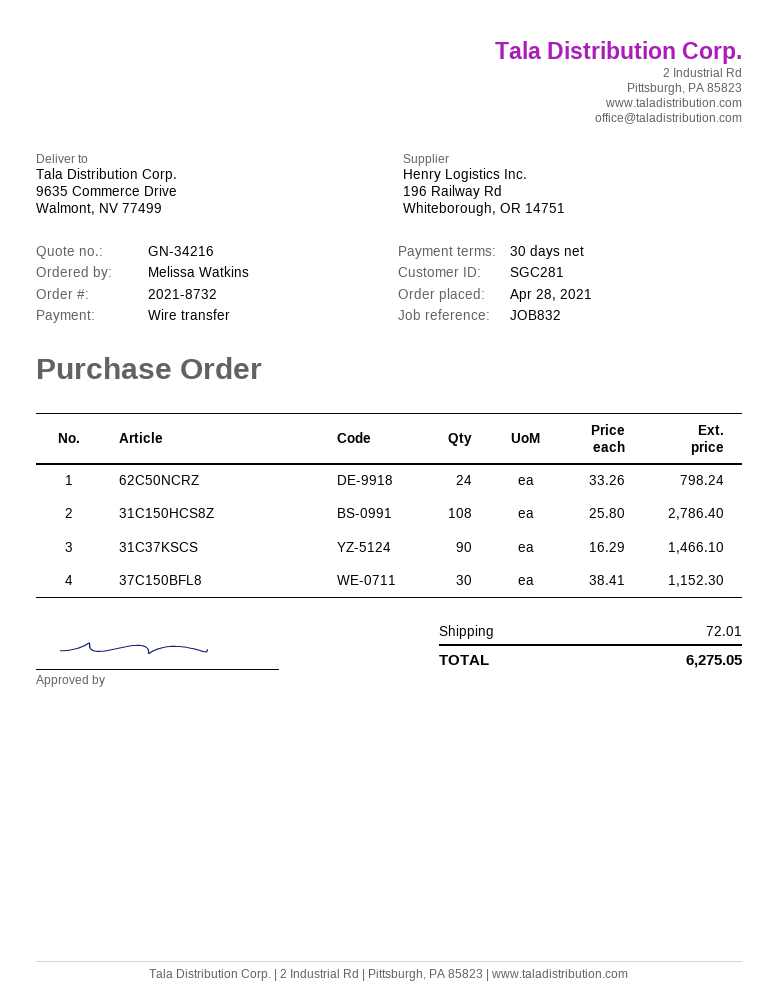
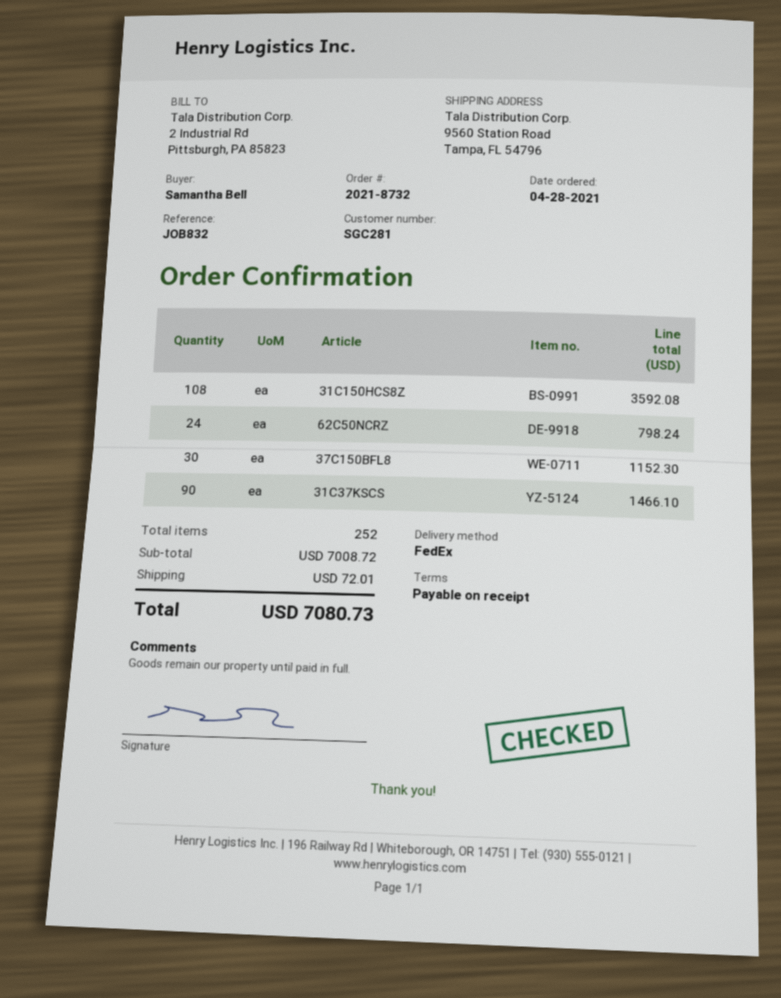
payment terms: 30 days -> on receipt
ordered by: Melissa Watkins -> Samantha Bell
ship to: 9635 Commerce Drive, Walmont, NV 77499 -> 9560 Station Road, Tampa, FL 54796
31C150HCS8Z: 108 for 2786.40 -> 108 for 3592.08
total: 6275.05 -> 7080.73

